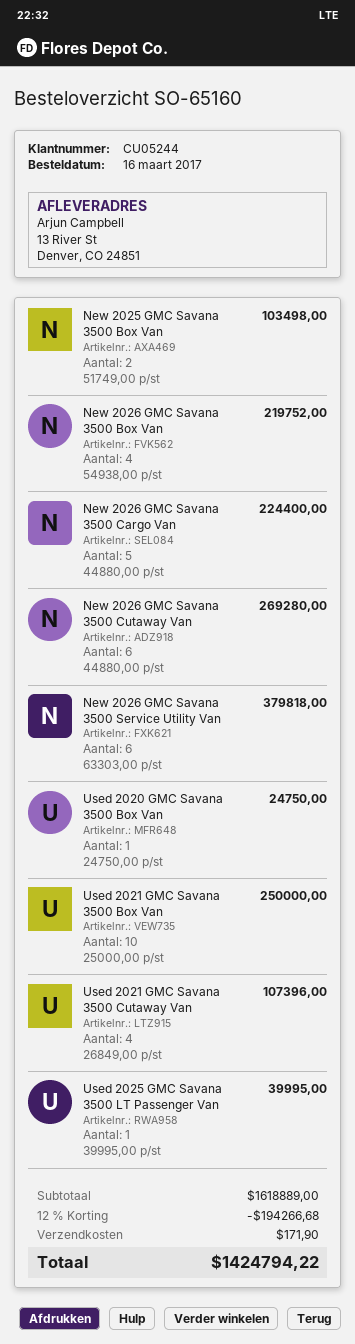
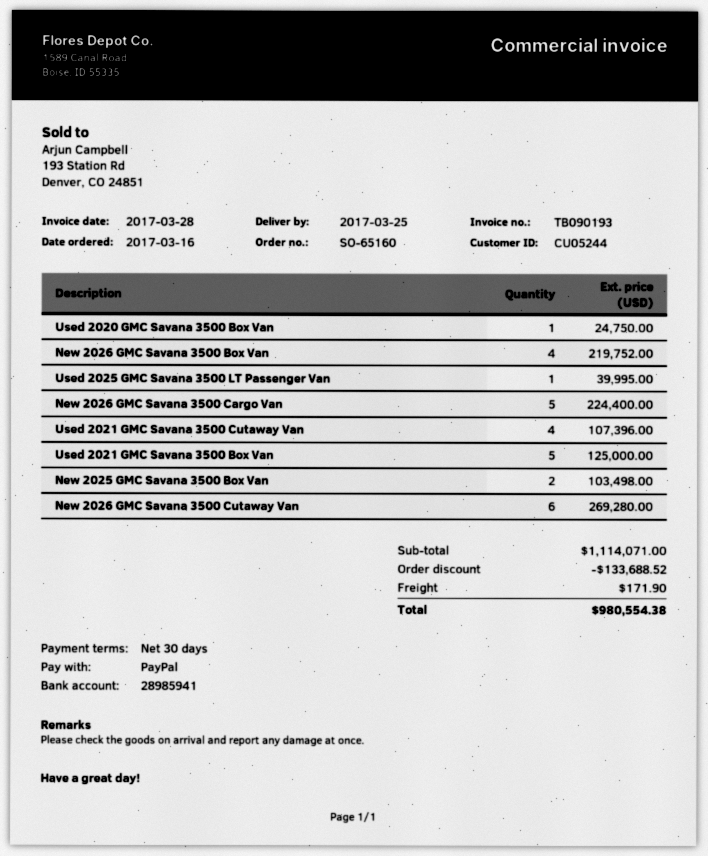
New 2026 GMC Savana 3500 Service Utility Van: 6 for 379818.00 -> none
Used 2021 GMC Savana 3500 Box Van: 10 for 250000.00 -> 5 for 125000.00
subtotal: 1618889.00 -> 1114071.00
discount: 194266.68 -> 133688.52
total: 1424794.22 -> 980554.38

